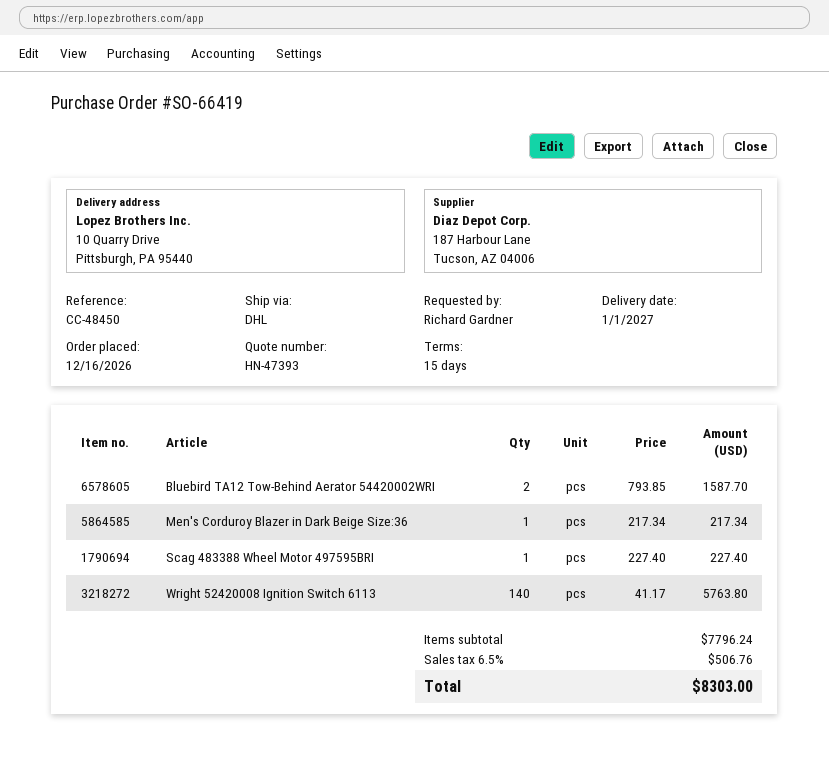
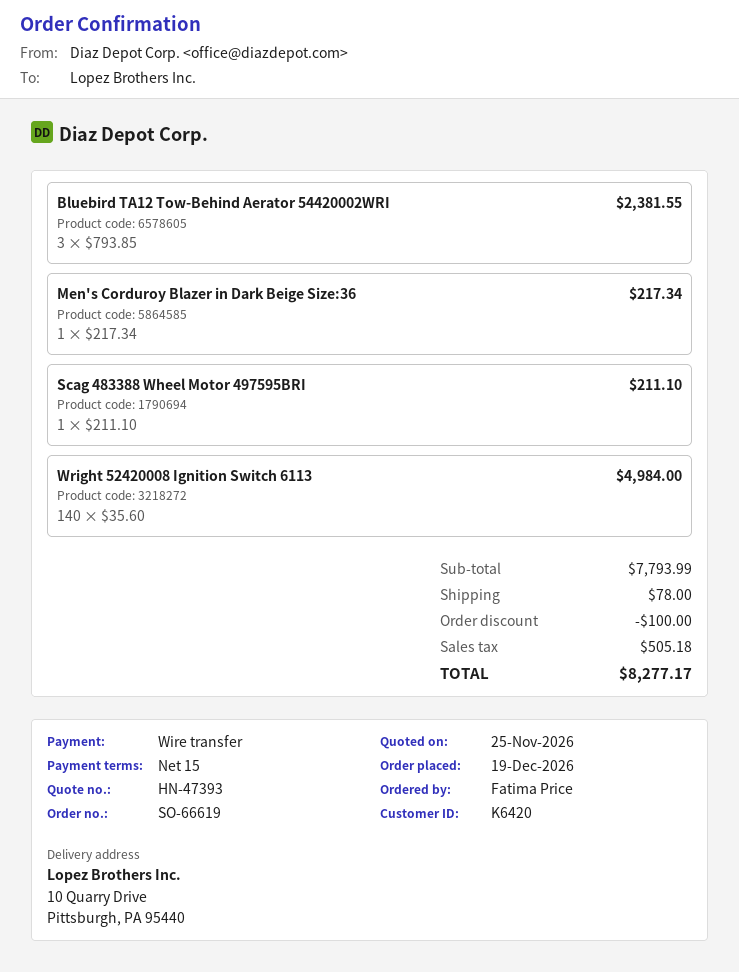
order number: SO-66419 -> SO-66619
order date: 2026-12-16 -> 2026-12-19
ordered by: Richard Gardner -> Fatima Price
Bluebird TA12 Tow-Behind Aerator 54420002WRI: 2 x 793.85 = 1587.70 -> 3 x 793.85 = 2381.55
Scag 483388 Wheel Motor 497595BRI: 1 x 227.40 = 227.40 -> 1 x 211.10 = 211.10
Wright 52420008 Ignition Switch 6113: 140 x 41.17 = 5763.80 -> 140 x 35.60 = 4984.00
subtotal: 7796.24 -> 7793.99
discount: none -> 100.00
shipping: none -> 78.00
tax: 506.76 -> 505.18
total: 8303.00 -> 8277.17

